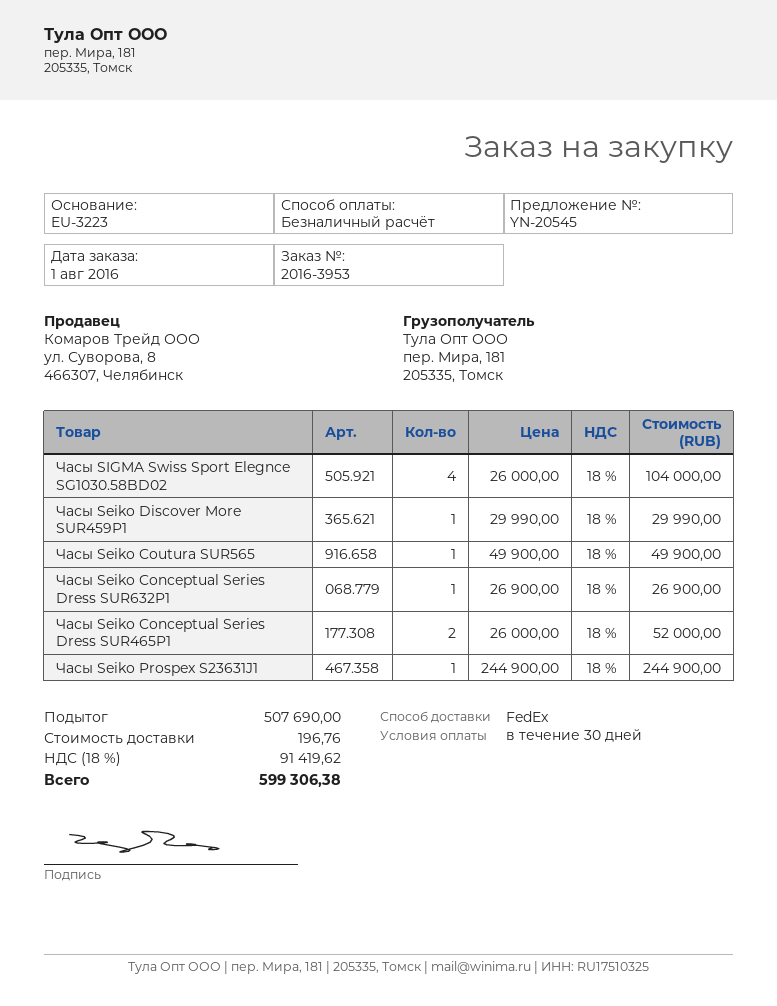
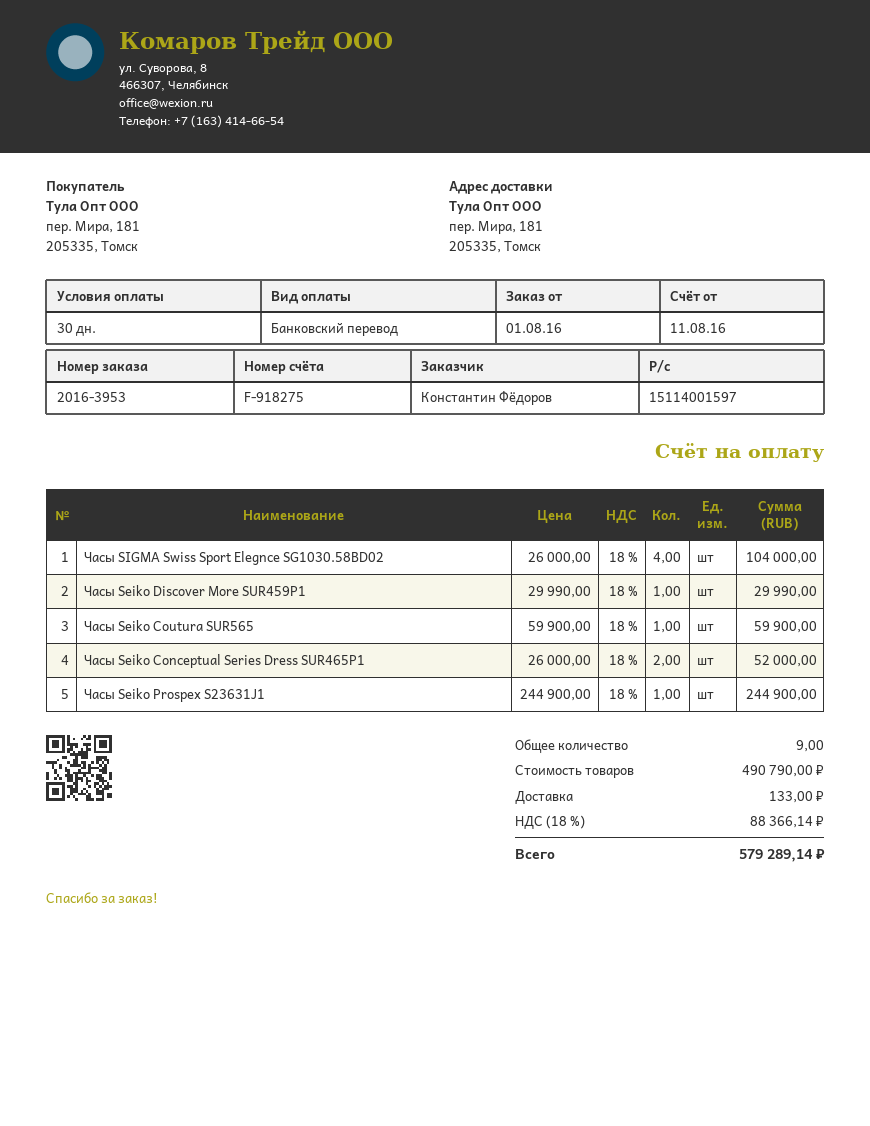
Часы Seiko Coutura SUR565: 1 x 49900.00 = 49900.00 -> 1 x 59900.00 = 59900.00
Часы Seiko Conceptual Series Dress SUR632P1: 1 x 26900.00 = 26900.00 -> none
subtotal: 507690.00 -> 490790.00
shipping: 196.76 -> 133.00
tax: 18% = 91419.62 -> 18% = 88366.14
total: 599306.38 -> 579289.14

